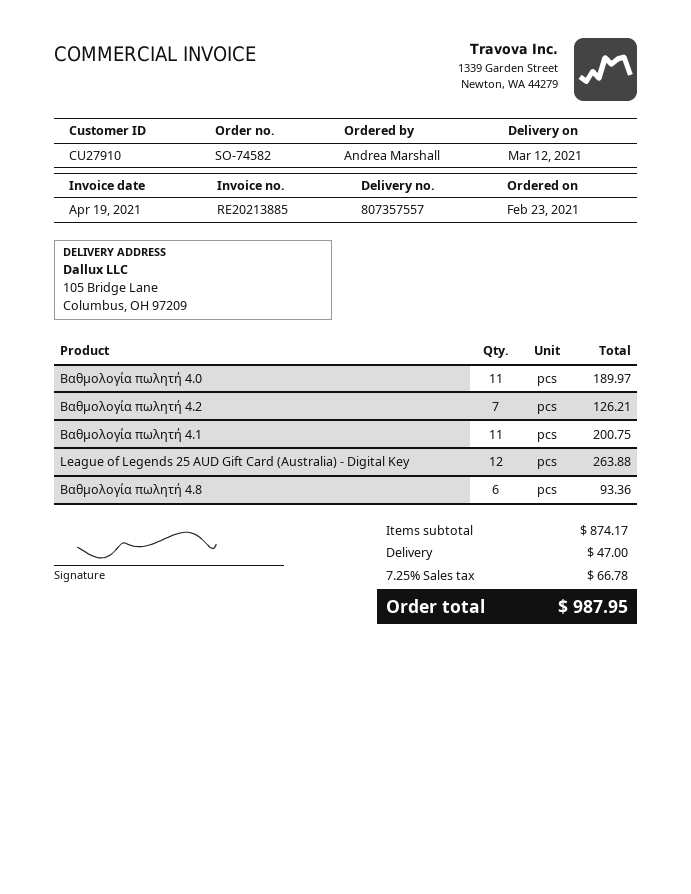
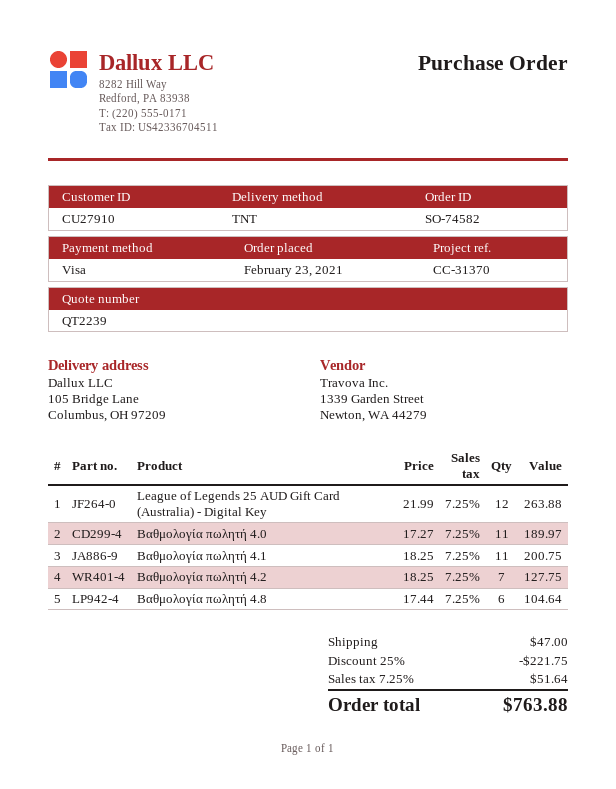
Βαθμολογία πωλητή 4.2: 7 for 126.21 -> 7 for 127.75
Βαθμολογία πωλητή 4.8: 6 for 93.36 -> 6 for 104.64
discount: none -> 25% = 221.75
tax: 7.25% = 66.78 -> 7.25% = 51.64
total: 987.95 -> 763.88

